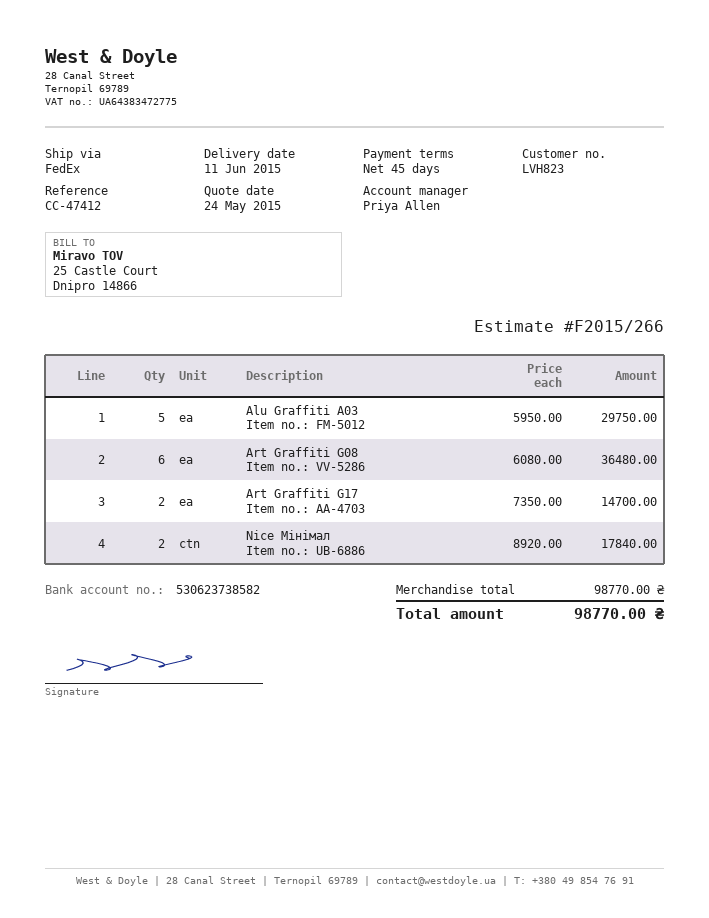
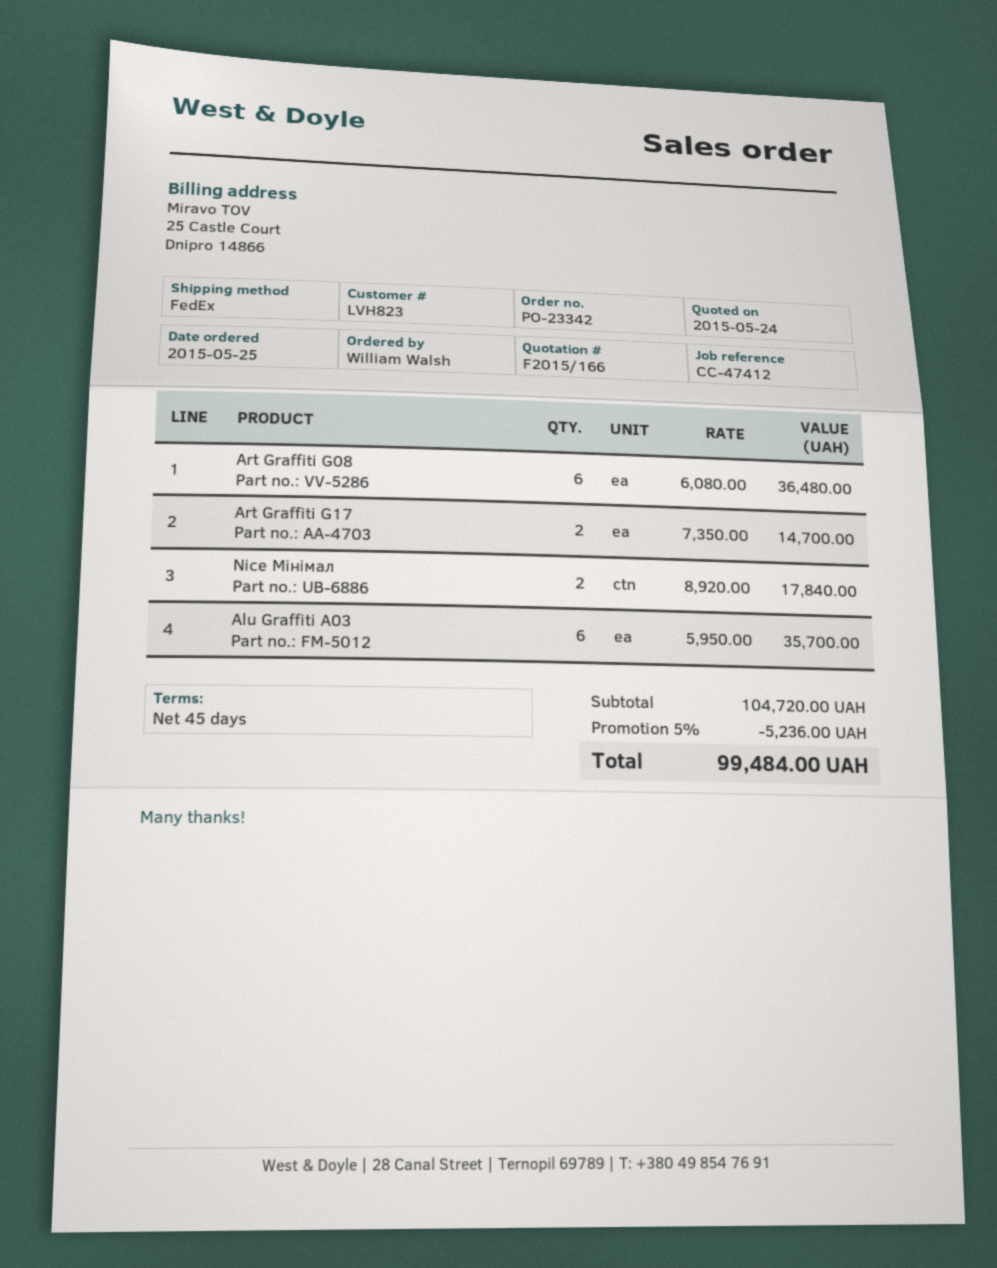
quote number: F2015/266 -> F2015/166
Alu Graffiti A03: 5 x 5950.00 = 29750.00 -> 6 x 5950.00 = 35700.00
subtotal: 98770.00 -> 104720.00
discount: none -> 5% = 5236.00
total: 98770.00 -> 99484.00

